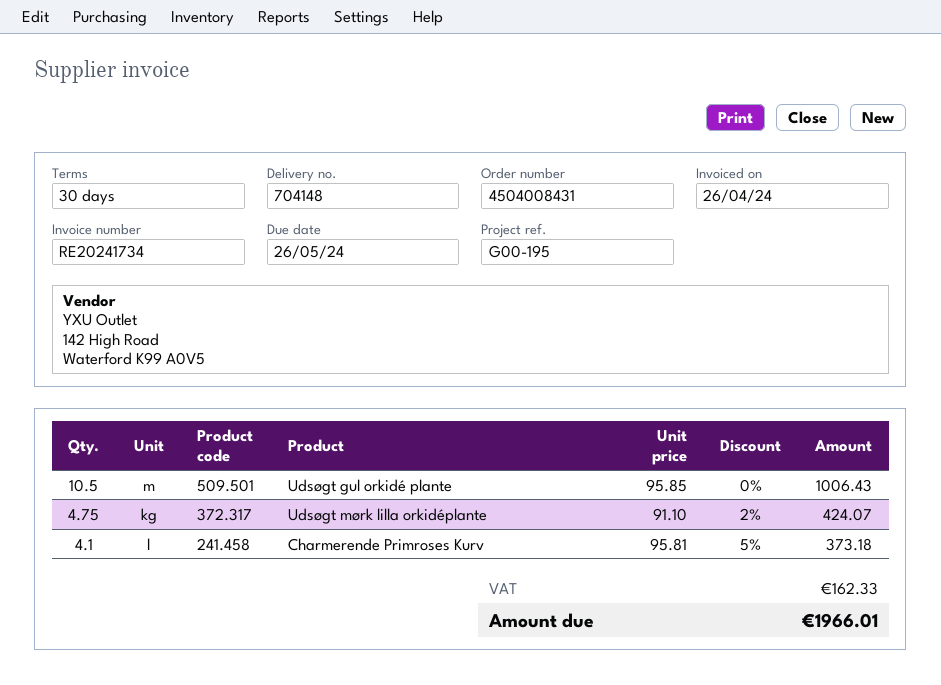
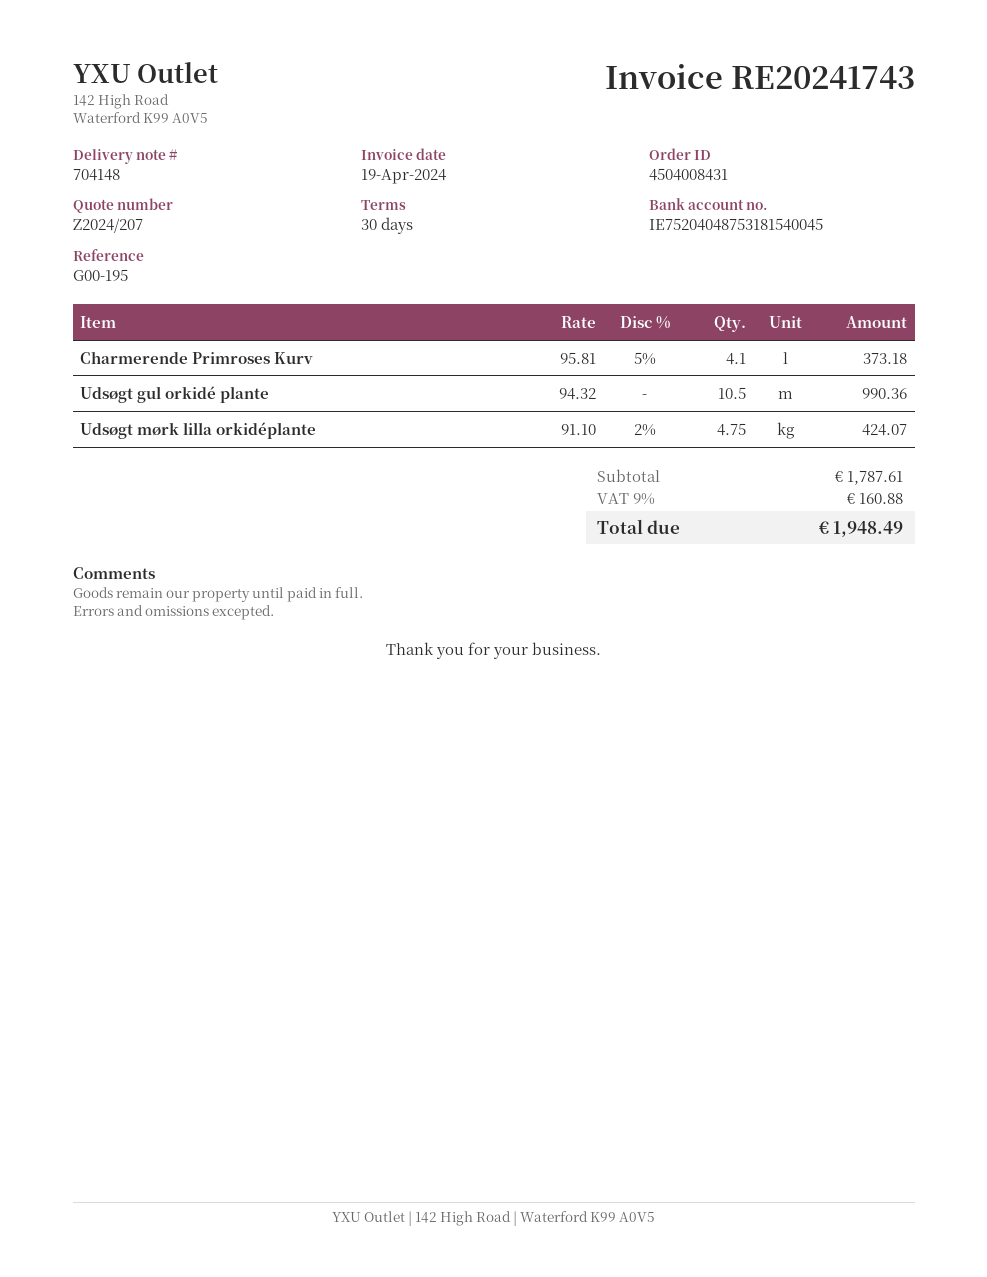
invoice number: RE20241734 -> RE20241743
invoice date: 2024-04-26 -> 2024-04-19
Udsøgt gul orkidé plante: 10.5 x 95.85 = 1006.43 -> 10.5 x 94.32 = 990.36
tax: 162.33 -> 160.88
total: 1966.01 -> 1948.49

